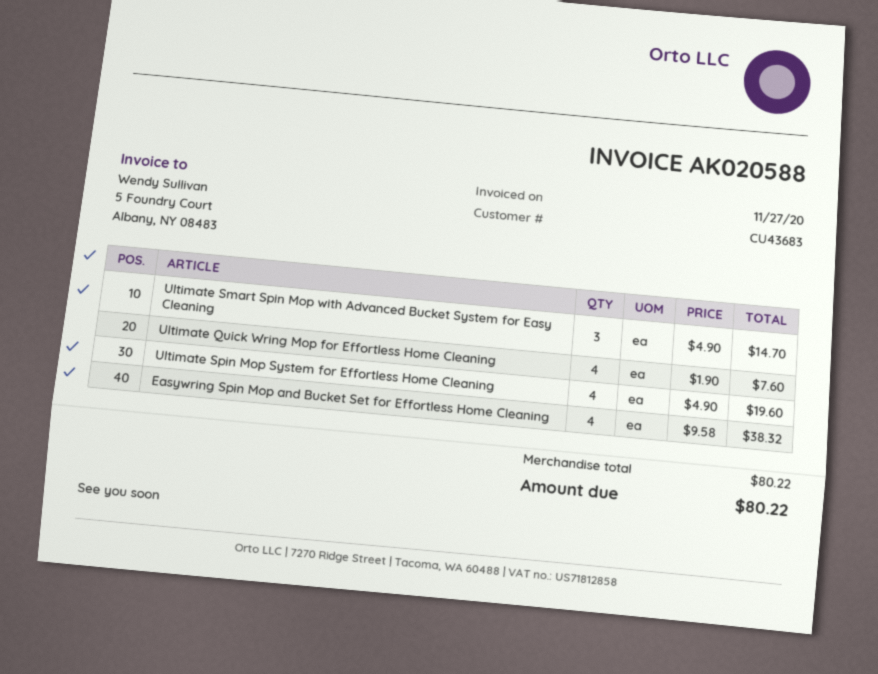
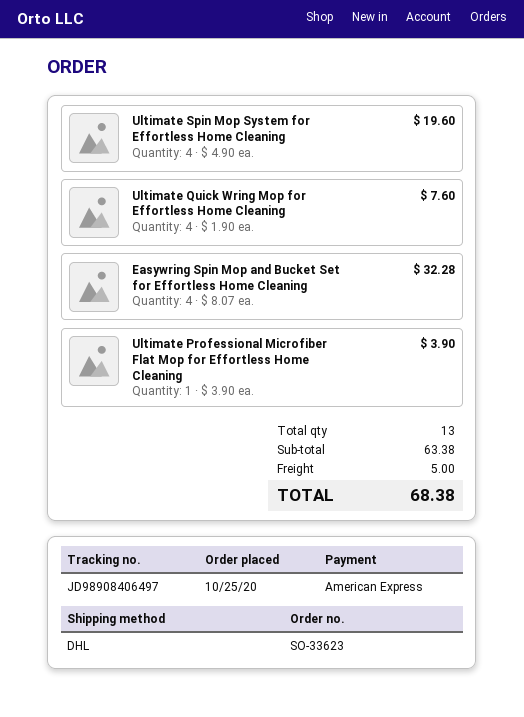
Ultimate Smart Spin Mop with Advanced Bucket System for Easy Cleaning: 3 x 4.90 = 14.70 -> none
Easywring Spin Mop and Bucket Set for Effortless Home Cleaning: 4 x 9.58 = 38.32 -> 4 x 8.07 = 32.28
Ultimate Professional Microfiber Flat Mop for Effortless Home Cleaning: none -> 1 x 3.90 = 3.90
subtotal: 80.22 -> 63.38
shipping: none -> 5.00
total: 80.22 -> 68.38

